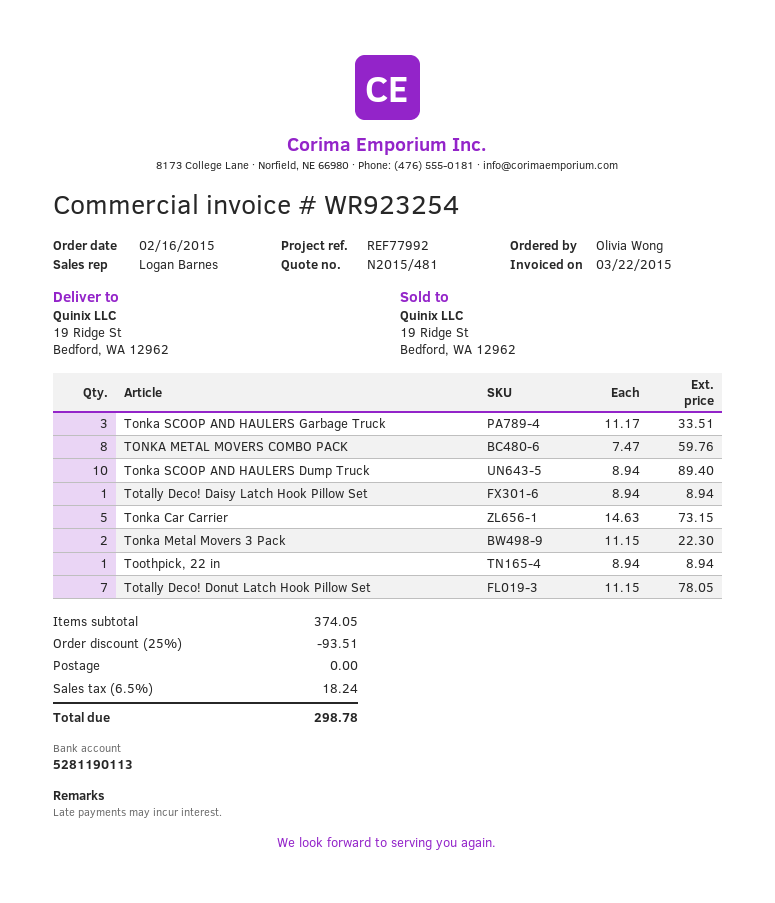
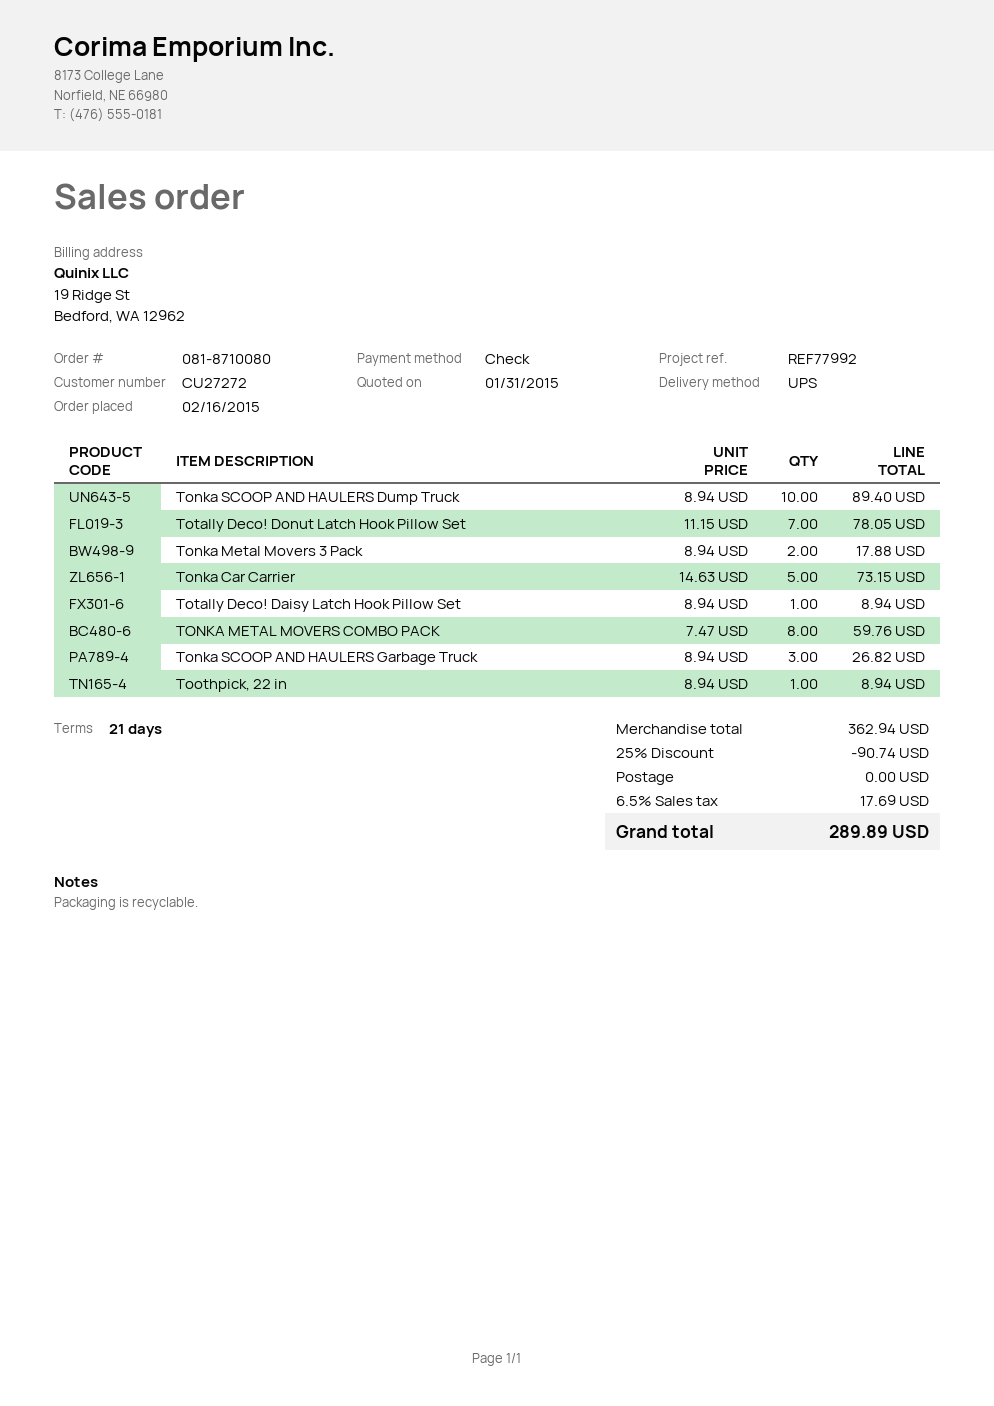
Tonka SCOOP AND HAULERS Garbage Truck: 3 x 11.17 = 33.51 -> 3 x 8.94 = 26.82
Tonka Metal Movers 3 Pack: 2 x 11.15 = 22.30 -> 2 x 8.94 = 17.88
subtotal: 374.05 -> 362.94
discount: 25% = 93.51 -> 25% = 90.74
tax: 6.5% = 18.24 -> 6.5% = 17.69
total: 298.78 -> 289.89

